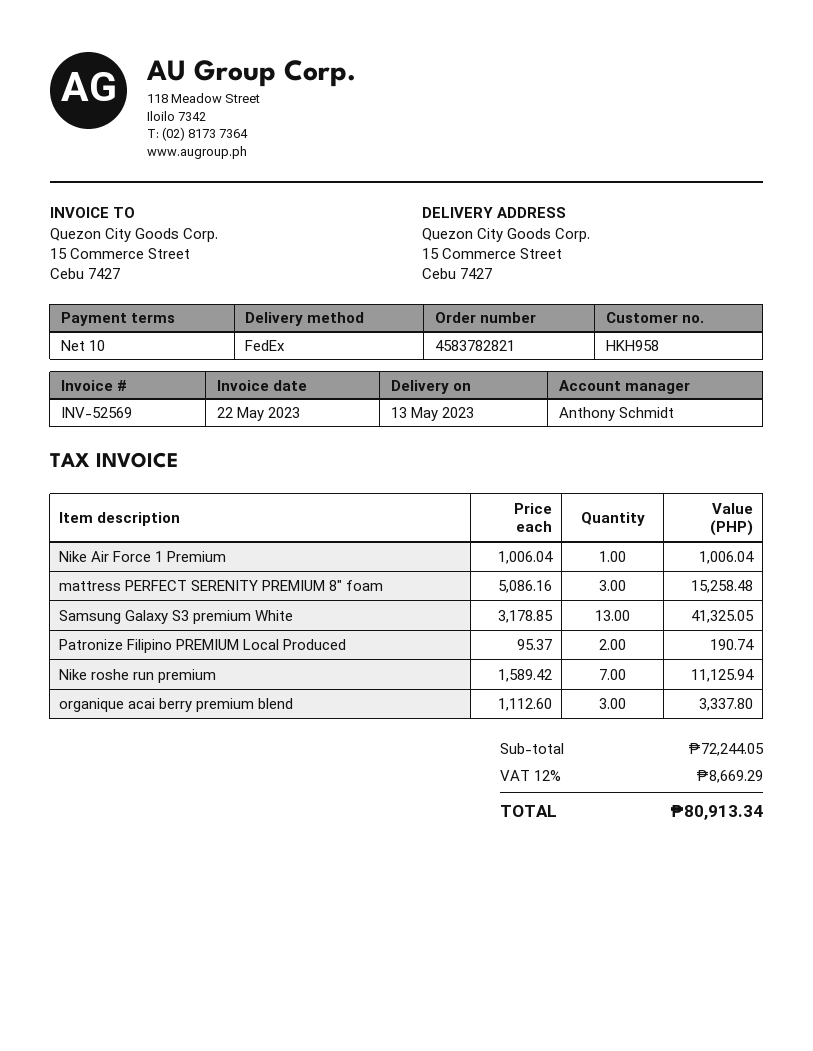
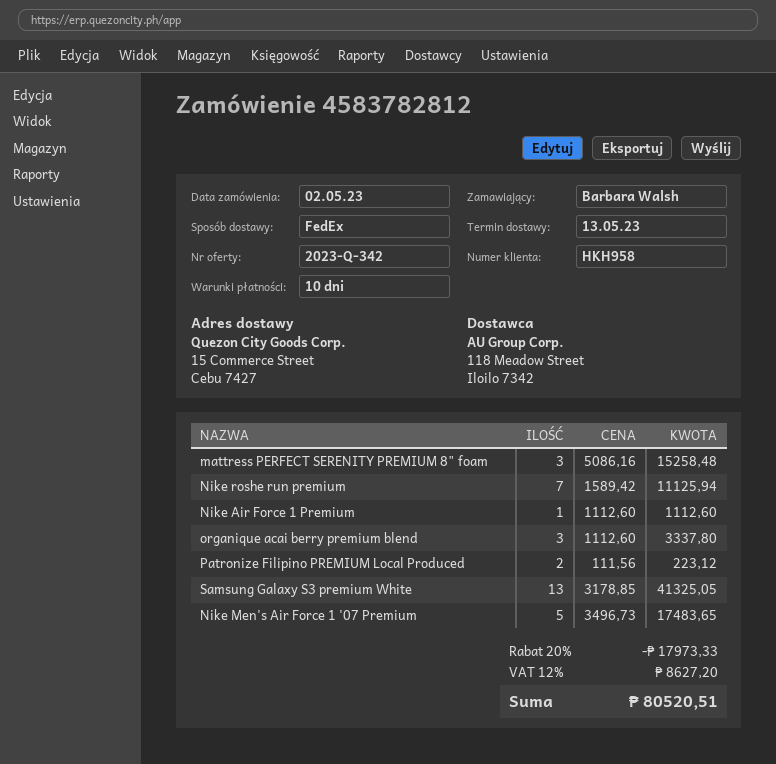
order number: 4583782821 -> 4583782812
Nike Air Force 1 Premium: 1 x 1006.04 = 1006.04 -> 1 x 1112.60 = 1112.60
Patronize Filipino PREMIUM Local Produced: 2 x 95.37 = 190.74 -> 2 x 111.56 = 223.12
Nike Men's Air Force 1 '07 Premium: none -> 5 x 3496.73 = 17483.65
discount: none -> 20% = 17973.33
tax: 12% = 8669.29 -> 12% = 8627.20
total: 80913.34 -> 80520.51

